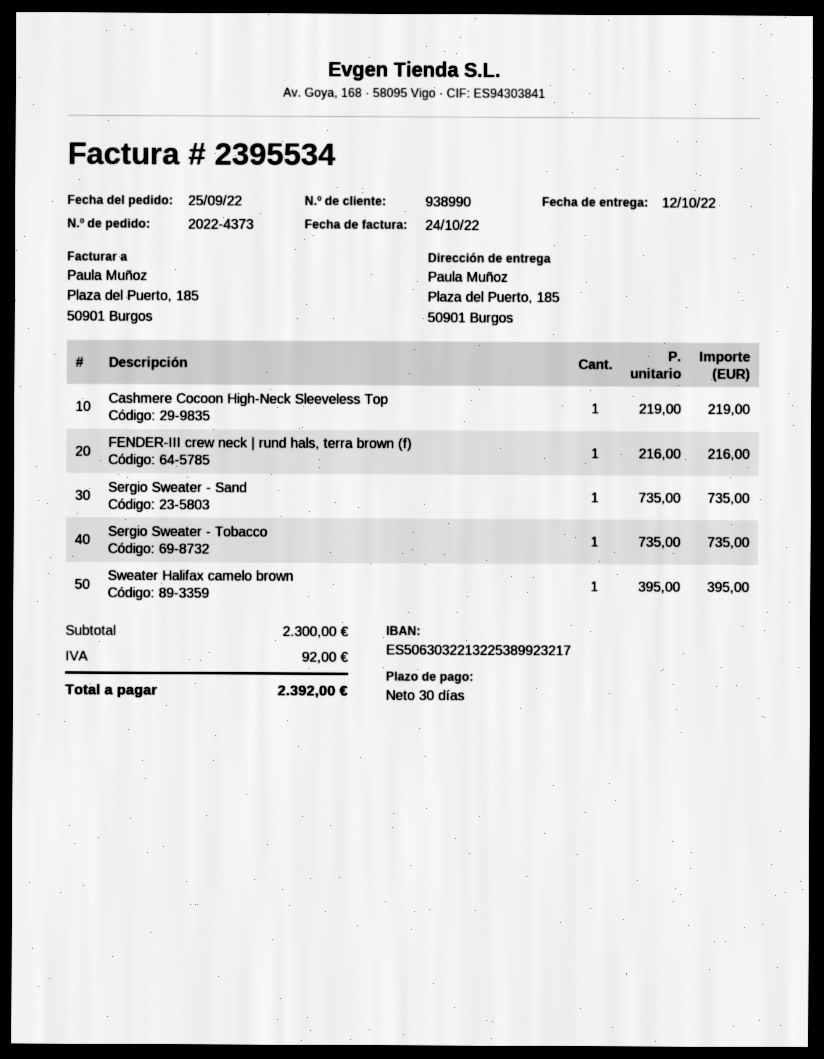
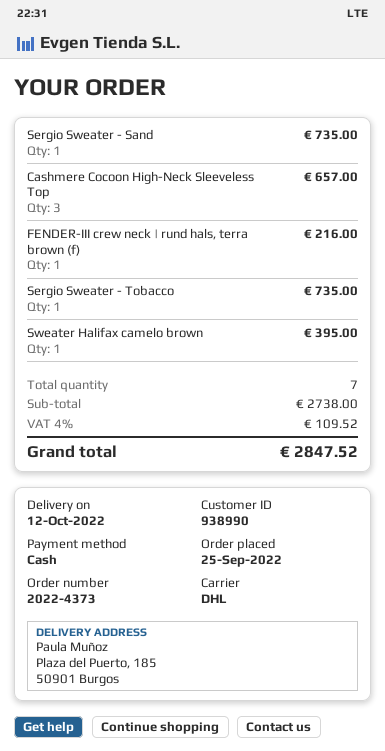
Cashmere Cocoon High-Neck Sleeveless Top: 1 for 219.00 -> 3 for 657.00
subtotal: 2300.00 -> 2738.00
tax: 92.00 -> 109.52
total: 2392.00 -> 2847.52

